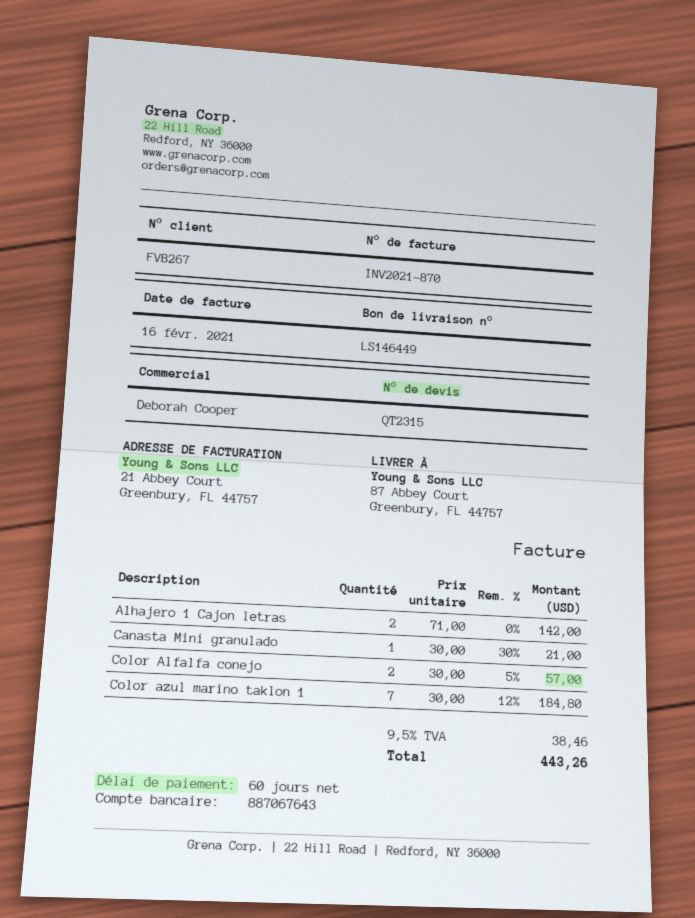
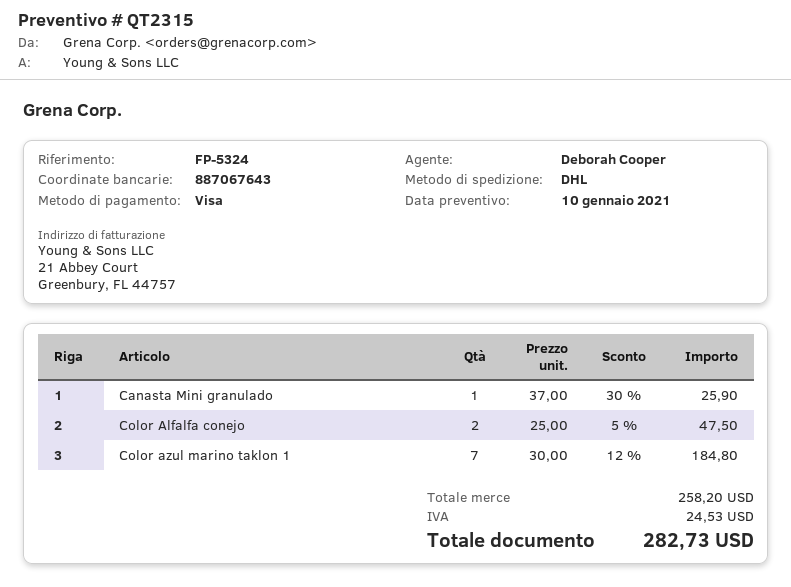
Alhajero 1 Cajon letras: 2 x 71.00 = 142.00 -> none
Canasta Mini granulado: 1 x 30.00 - 30% = 21.00 -> 1 x 37.00 - 30% = 25.90
Color Alfalfa conejo: 2 x 30.00 - 5% = 57.00 -> 2 x 25.00 - 5% = 47.50
tax: 38.46 -> 24.53
total: 443.26 -> 282.73

